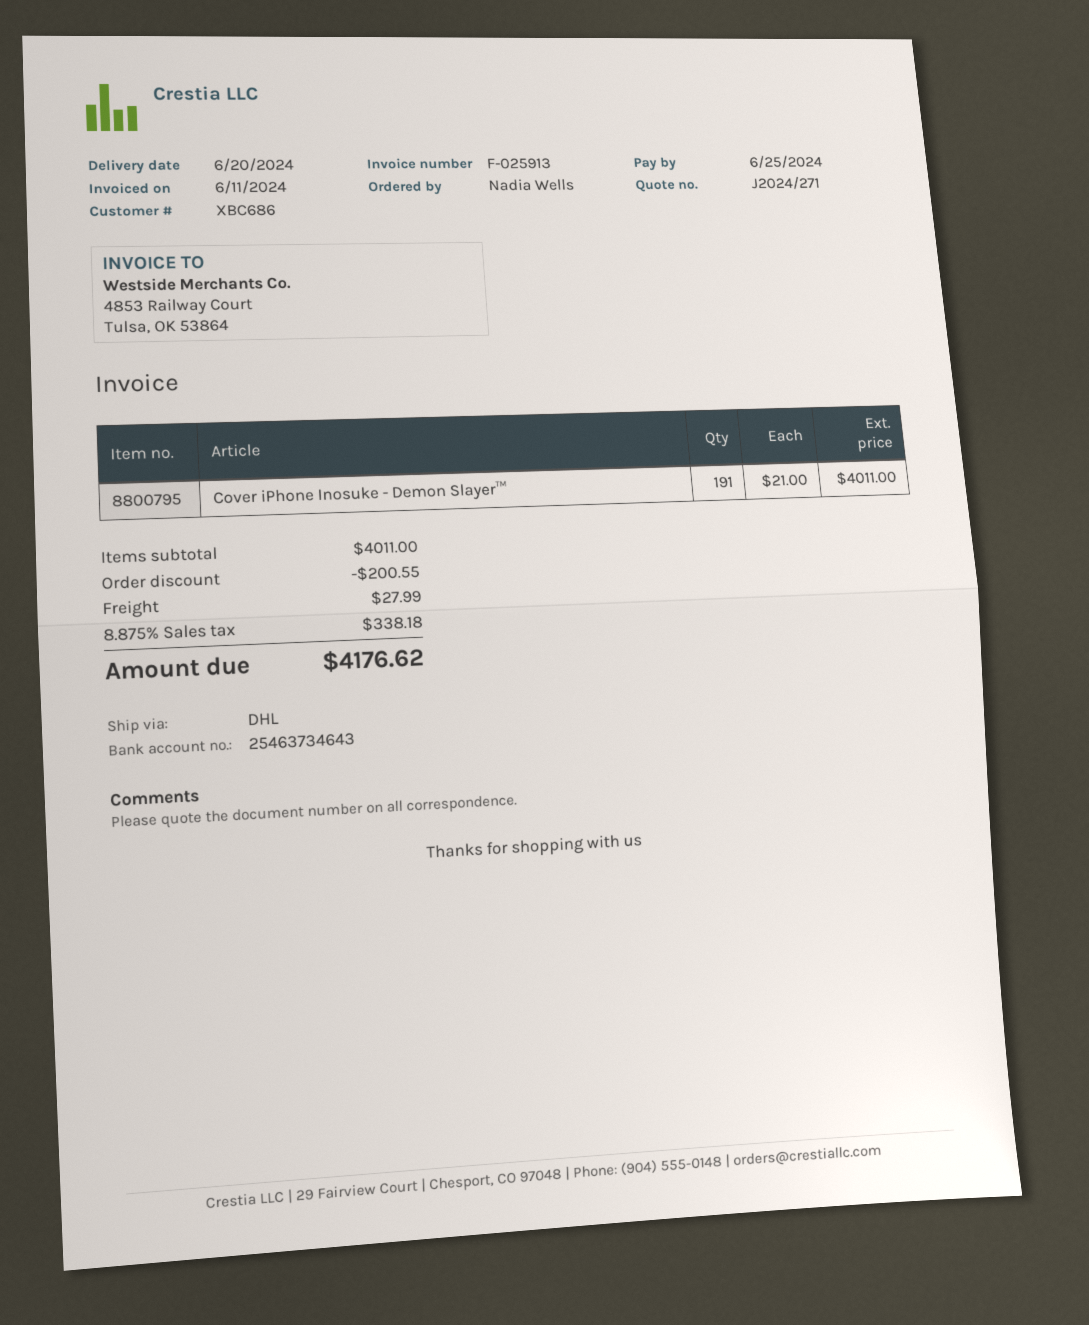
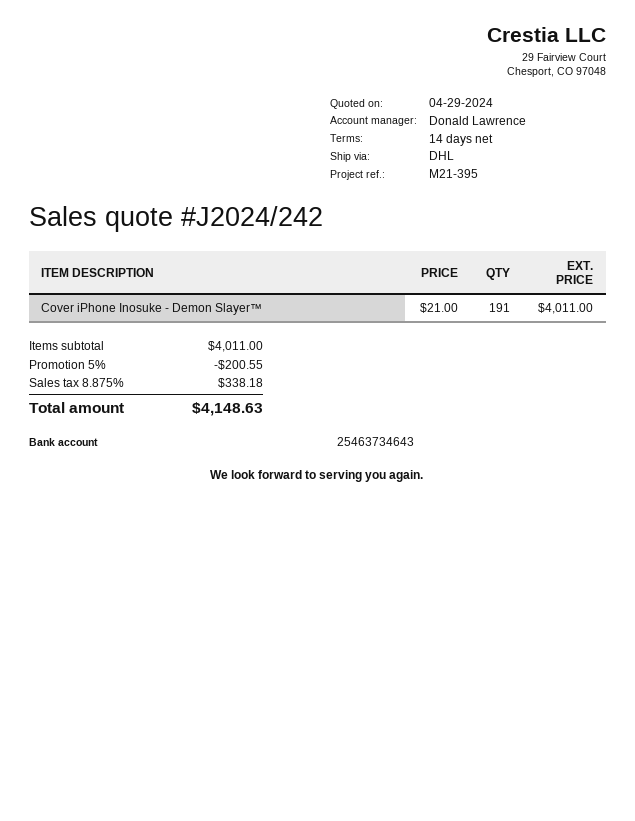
quote number: J2024/271 -> J2024/242
shipping: 27.99 -> none
total: 4176.62 -> 4148.63

